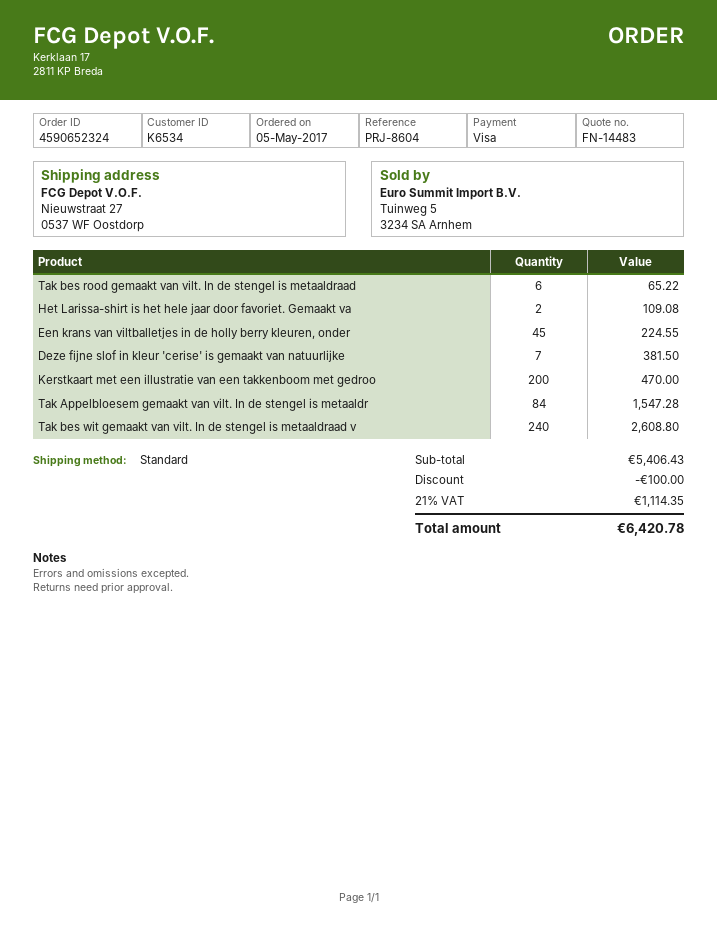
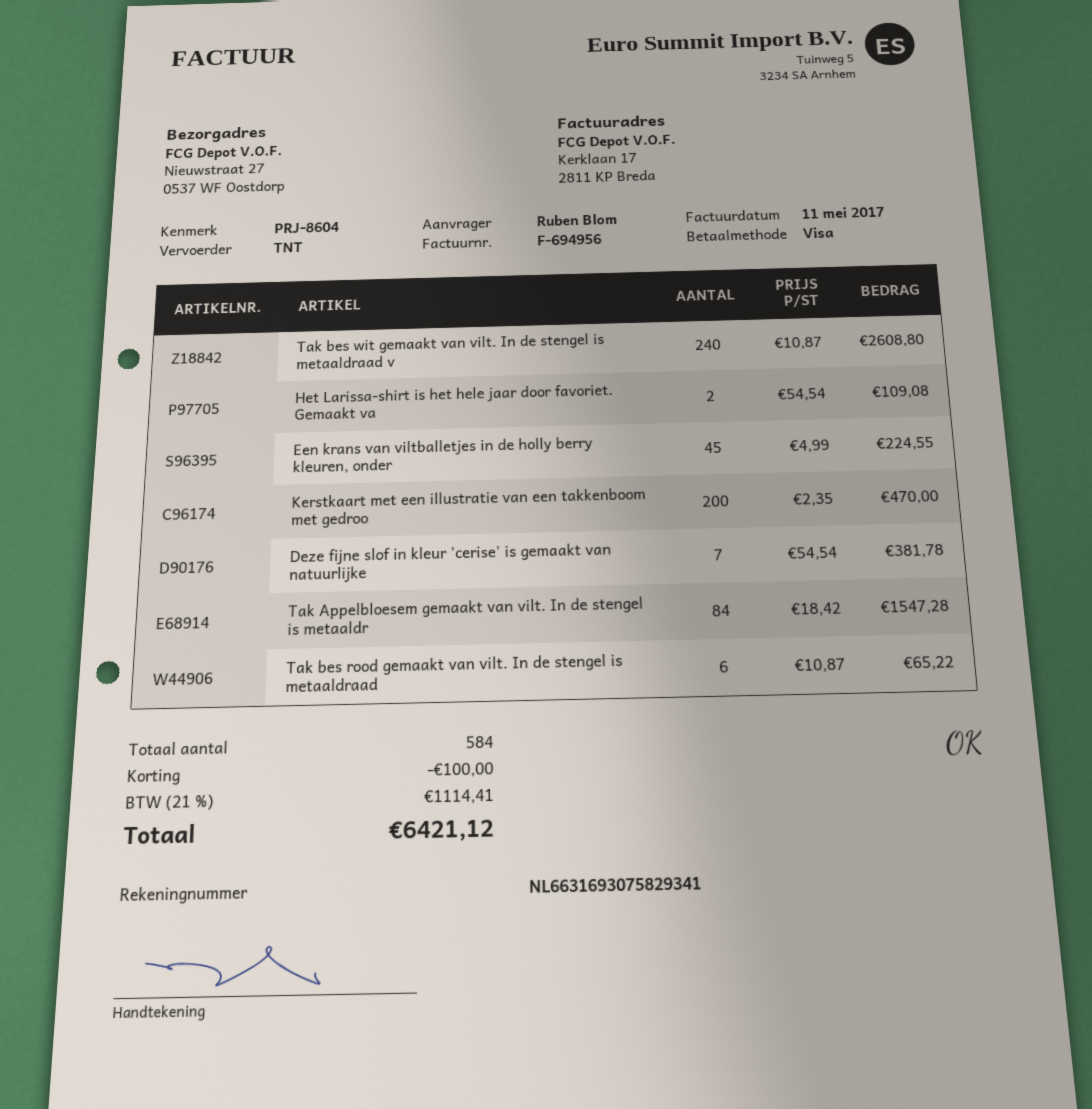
shipping method: standard -> TNT
Deze fijne slof in kleur 'cerise' is gemaakt van natuurlijke: 7 for 381.50 -> 7 for 381.78
tax: 21% = 1114.35 -> 21% = 1114.41
total: 6420.78 -> 6421.12

